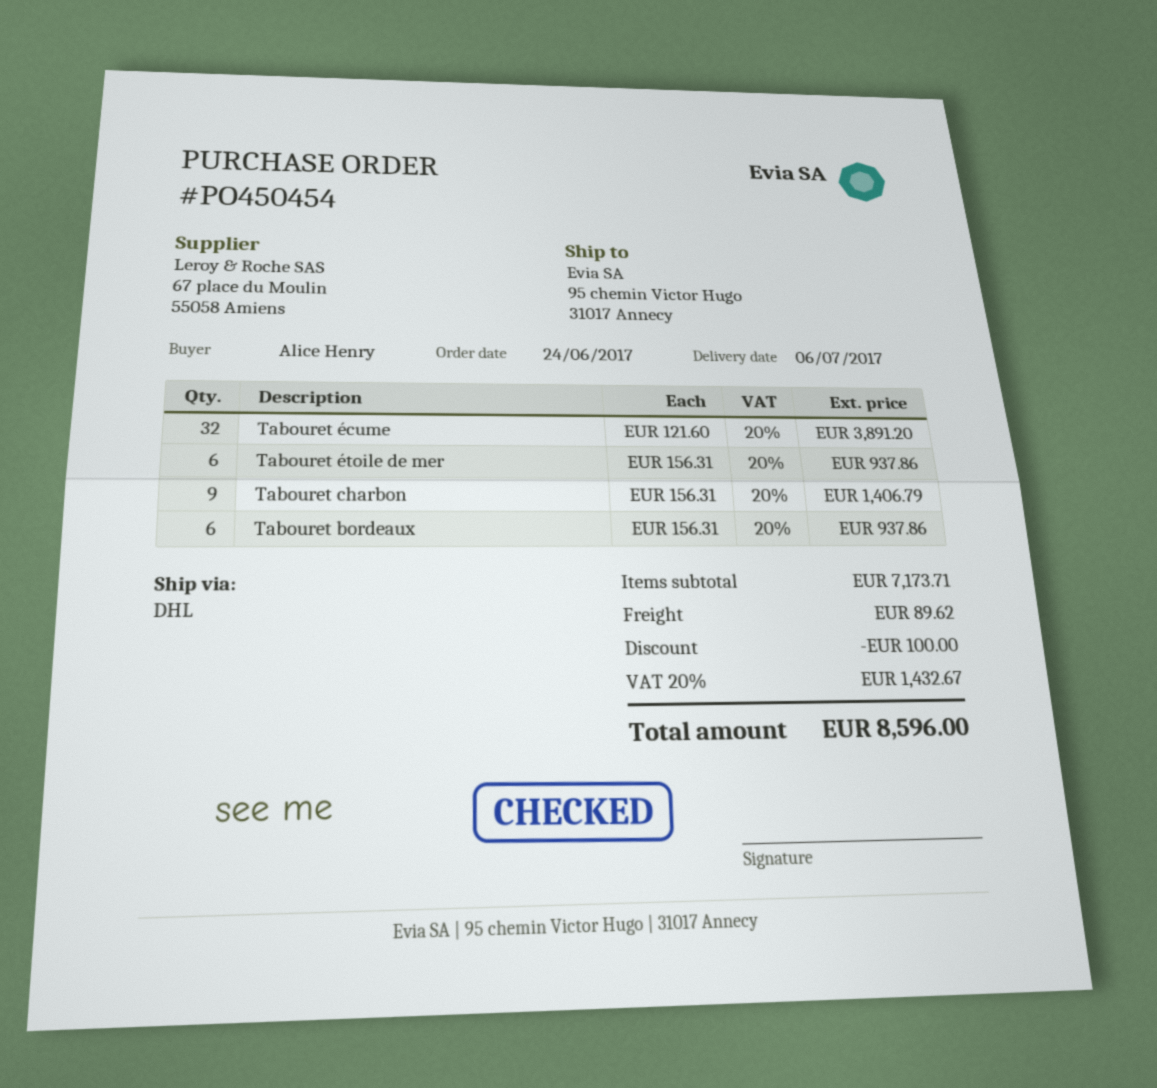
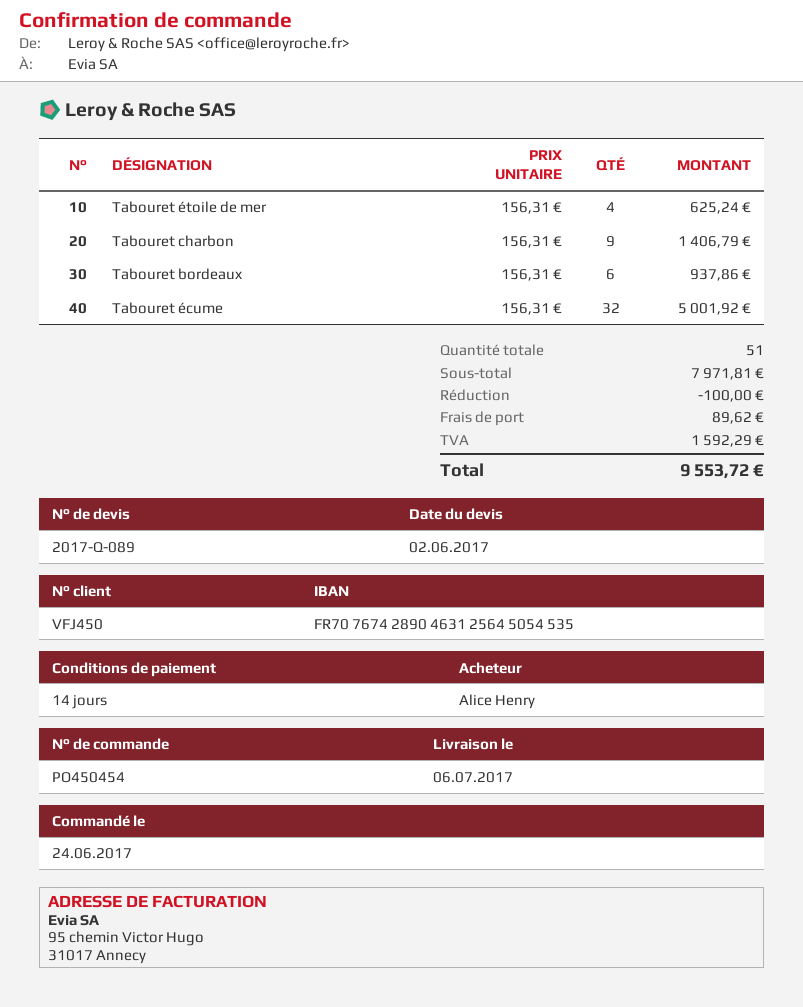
Tabouret écume: 32 x 121.60 = 3891.20 -> 32 x 156.31 = 5001.92
Tabouret étoile de mer: 6 x 156.31 = 937.86 -> 4 x 156.31 = 625.24
subtotal: 7173.71 -> 7971.81
tax: 1432.67 -> 1592.29
total: 8596.00 -> 9553.72

